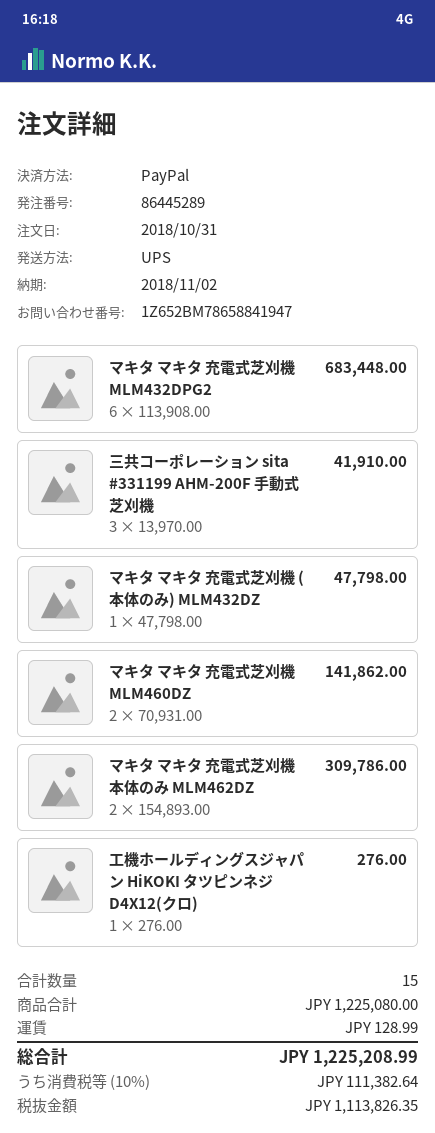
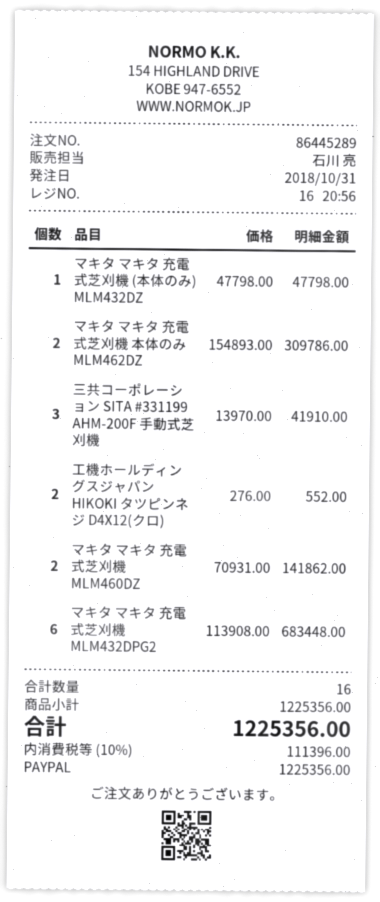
工機ホールディングスジャパン HiKOKI タツピンネジ D4X12(クロ): 1 x 276.00 = 276.00 -> 2 x 276.00 = 552.00
total quantity: 15 -> 16
subtotal: 1225080.00 -> 1225356.00
shipping: 128.99 -> none
tax: 10% = 111382.64 -> 10% = 111396.00
total: 1225208.99 -> 1225356.00

